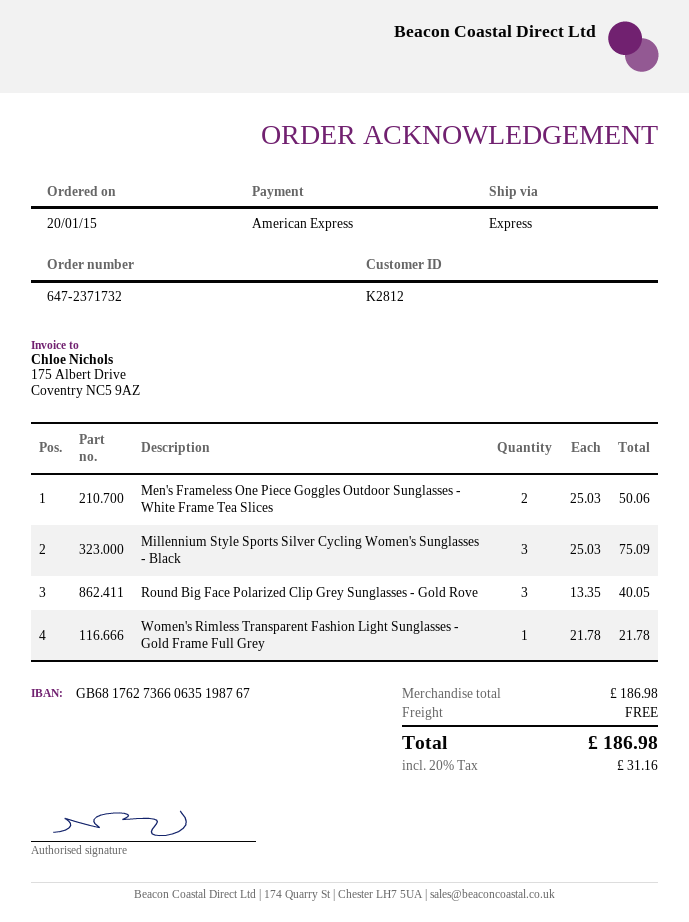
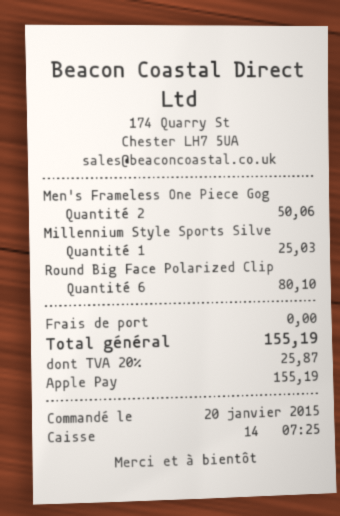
payment method: American Express -> Apple Pay
Millennium Style Sports Silver Cycling Women's Sunglasses - Black: 3 for 75.09 -> 1 for 25.03
Round Big Face Polarized Clip Grey Sunglasses - Gold Rove: 3 for 40.05 -> 6 for 80.10
Women's Rimless Transparent Fashion Light Sunglasses - Gold Frame Full Grey: 1 for 21.78 -> none
tax: 20% = 31.16 -> 20% = 25.87
total: 186.98 -> 155.19

